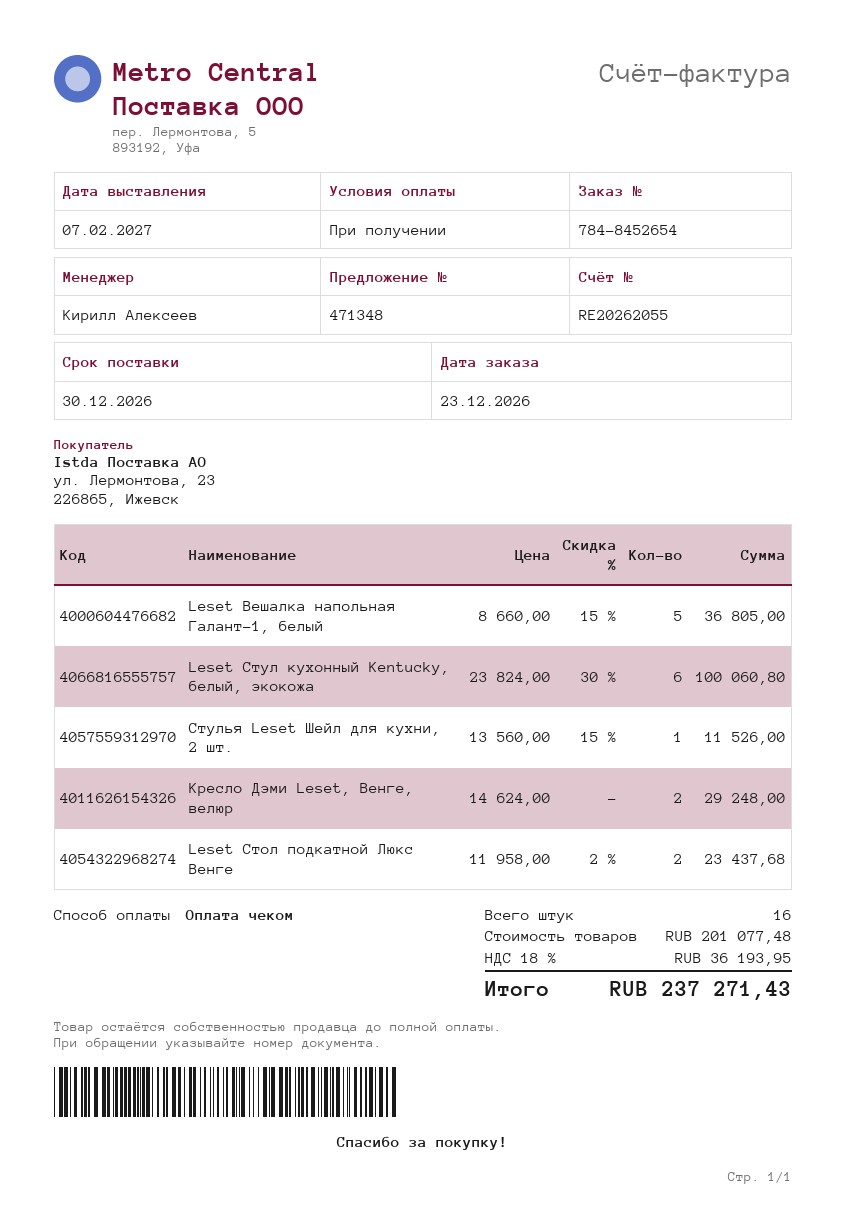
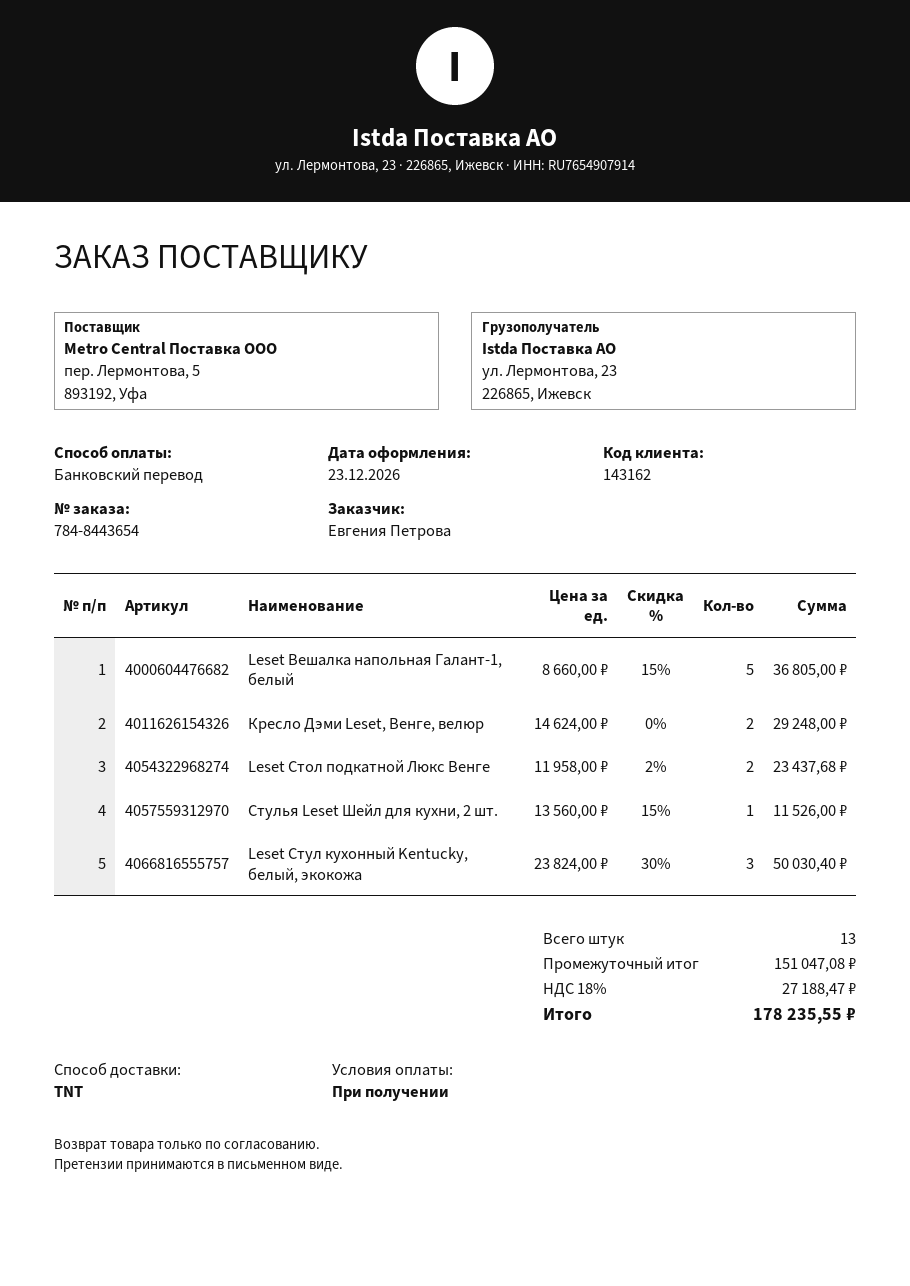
order number: 784-8452654 -> 784-8443654
payment method: cheque -> bank transfer
Leset Стул кухонный Kentucky, белый, экокожа: 6 x 23824.00 - 30% = 100060.80 -> 3 x 23824.00 - 30% = 50030.40
total quantity: 16 -> 13
subtotal: 201077.48 -> 151047.08
tax: 18% = 36193.95 -> 18% = 27188.47
total: 237271.43 -> 178235.55

